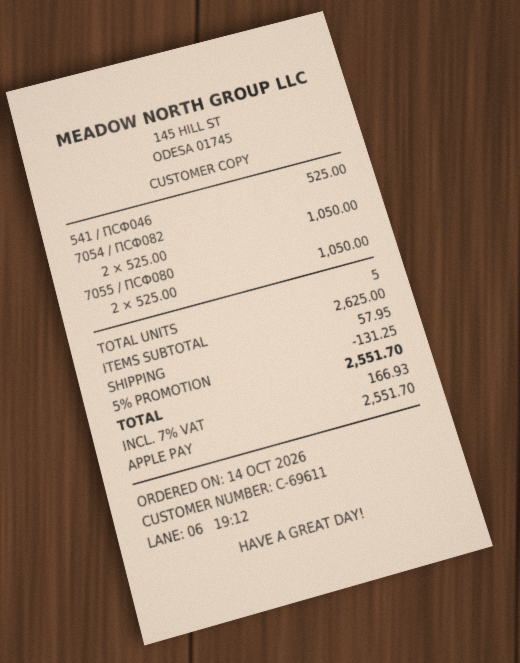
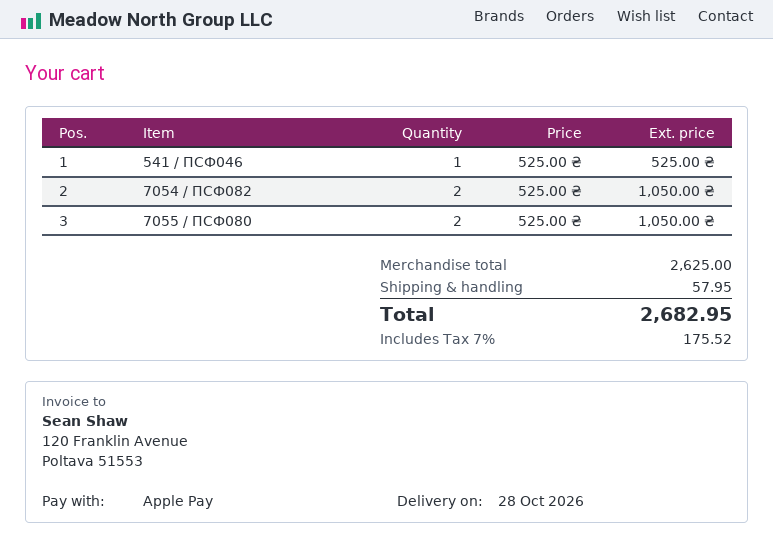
discount: 5% = 131.25 -> none
tax: 7% = 166.93 -> 7% = 175.52
total: 2551.70 -> 2682.95

